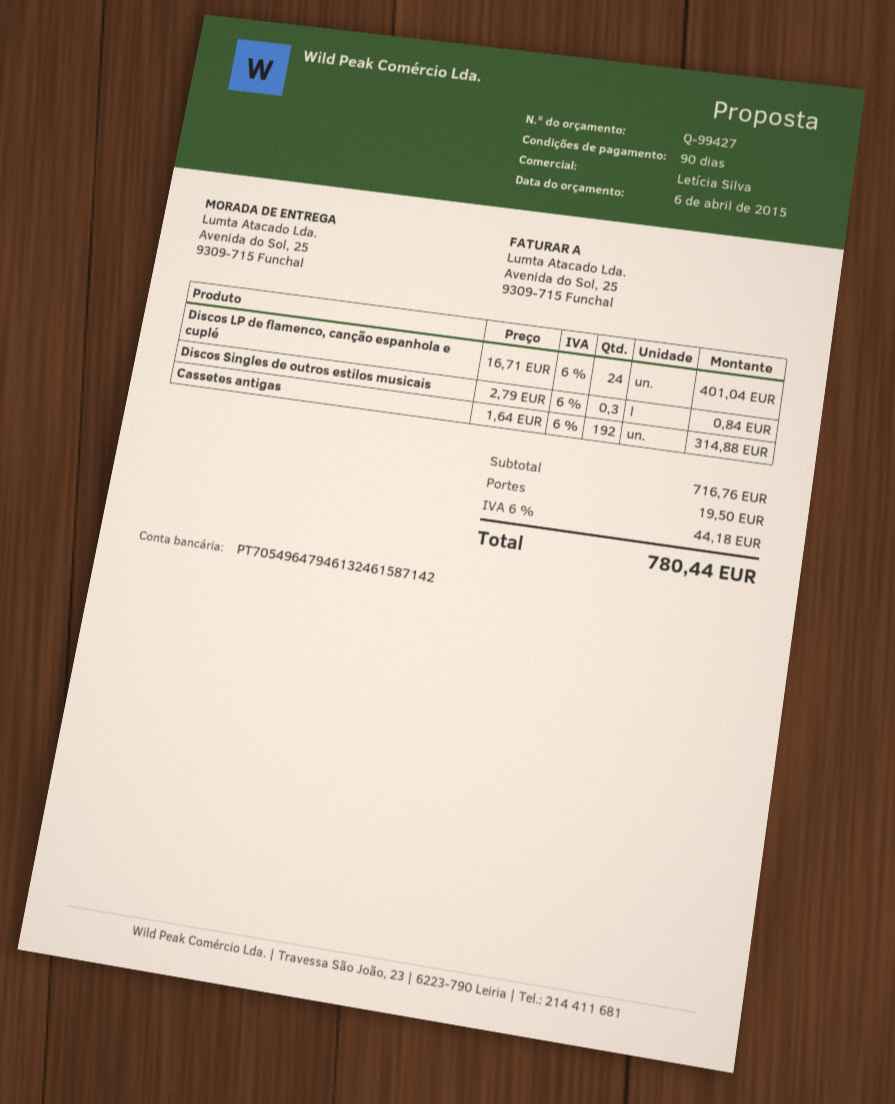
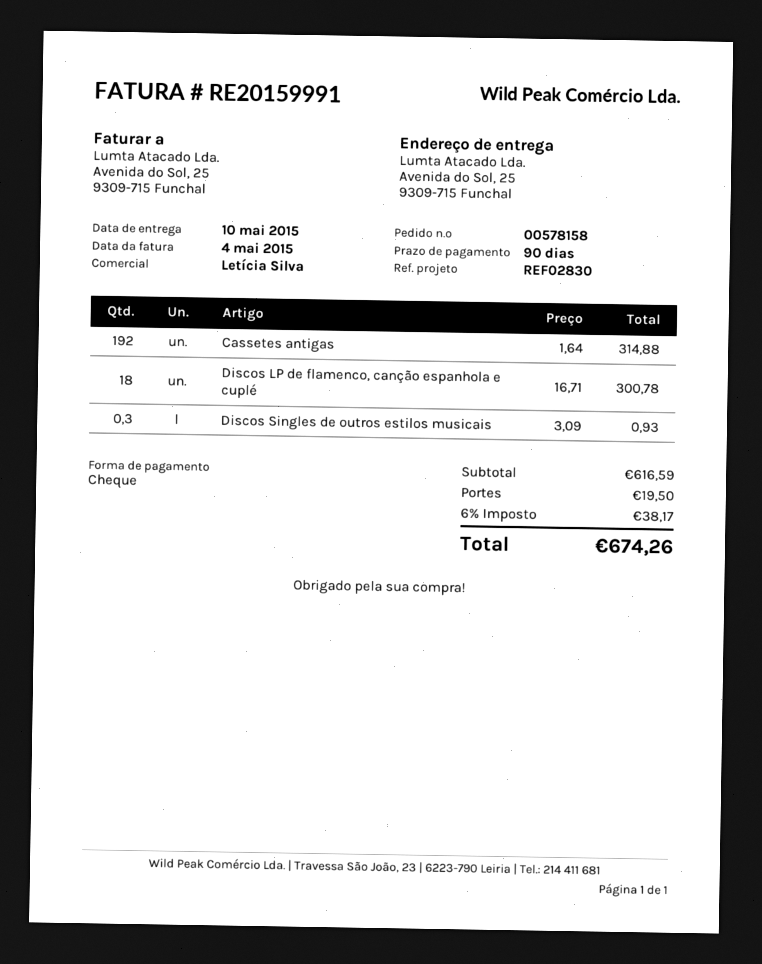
Discos LP de flamenco, canção espanhola e cuplé: 24 x 16.71 = 401.04 -> 18 x 16.71 = 300.78
Discos Singles de outros estilos musicais: 0.3 x 2.79 = 0.84 -> 0.3 x 3.09 = 0.93
subtotal: 716.76 -> 616.59
tax: 6% = 44.18 -> 6% = 38.17
total: 780.44 -> 674.26

